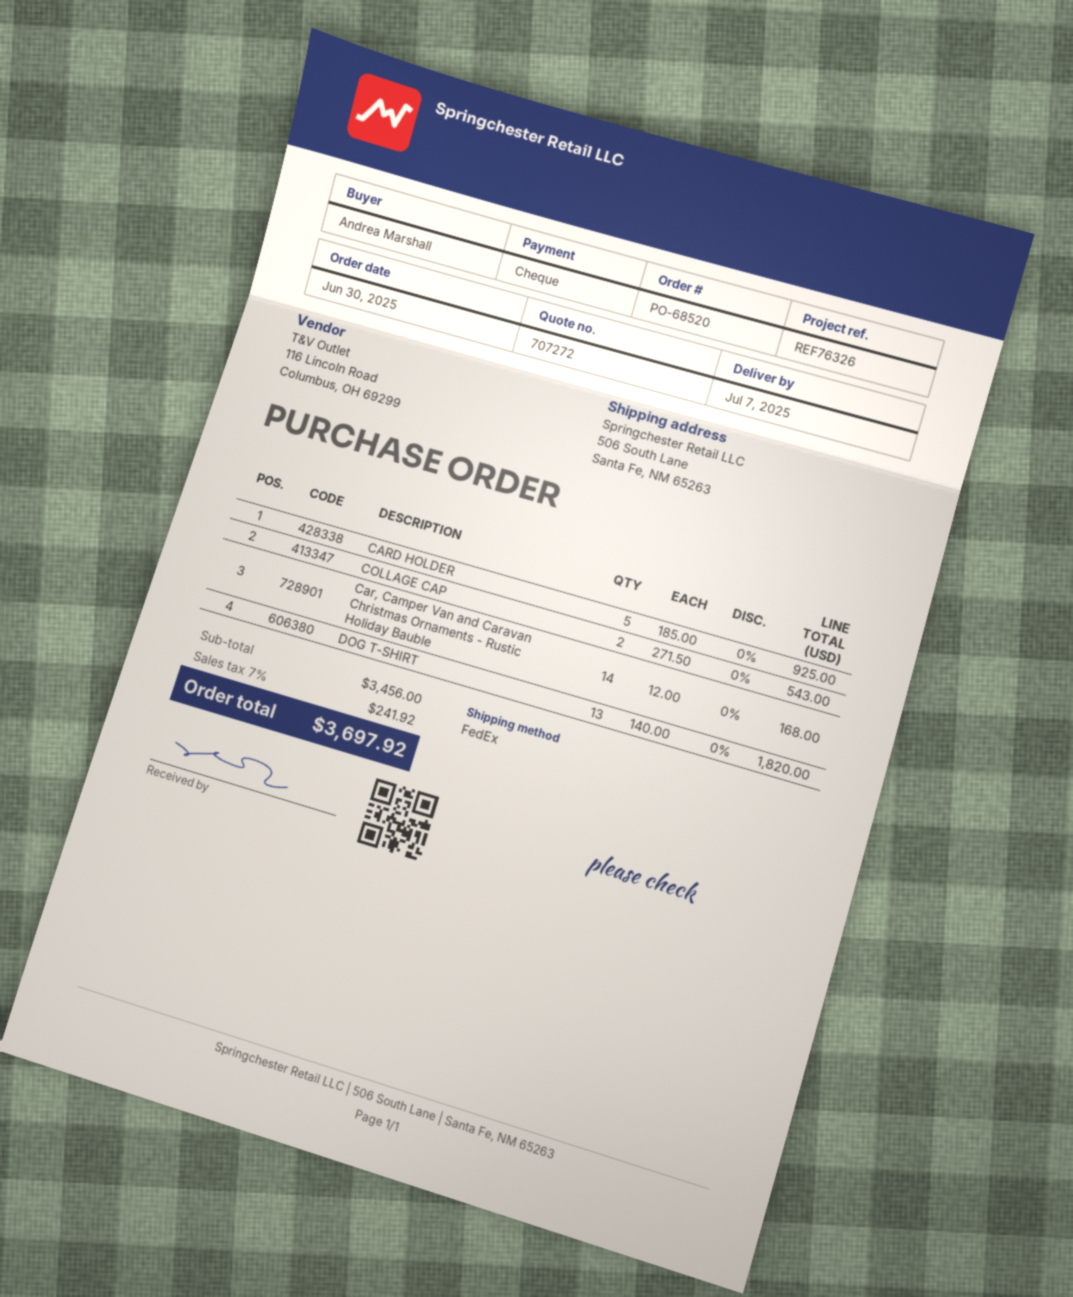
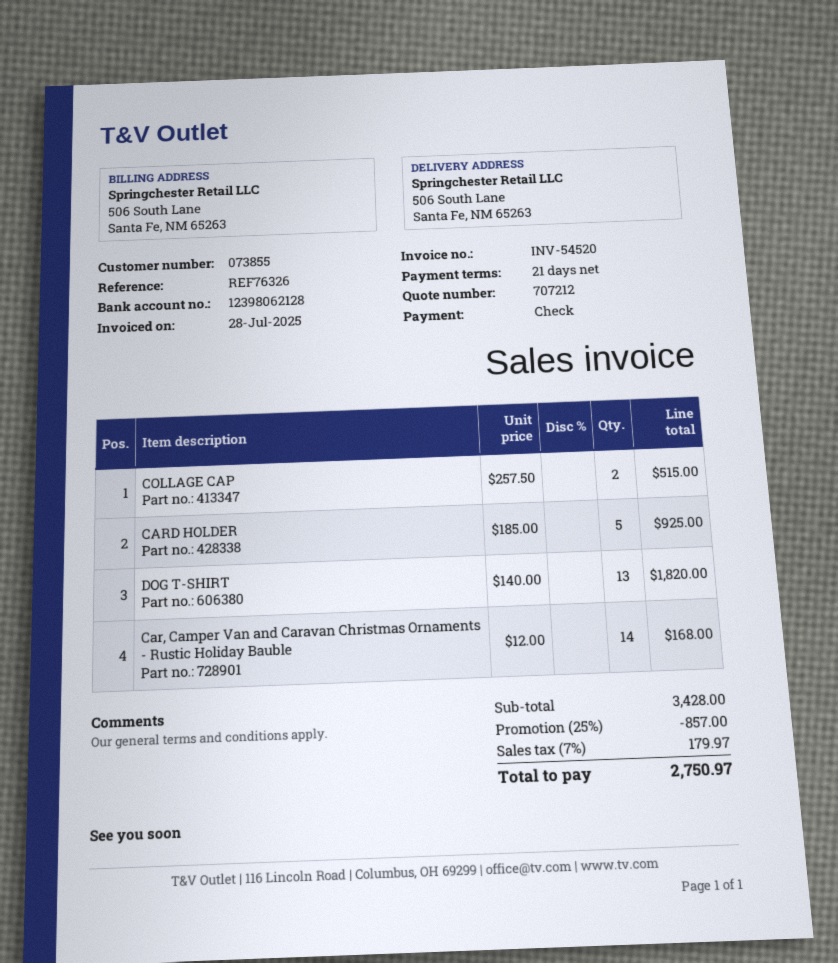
quote number: 707272 -> 707212
COLLAGE CAP: 2 x 271.50 = 543.00 -> 2 x 257.50 = 515.00
subtotal: 3456.00 -> 3428.00
discount: none -> 25% = 857.00
tax: 7% = 241.92 -> 7% = 179.97
total: 3697.92 -> 2750.97

